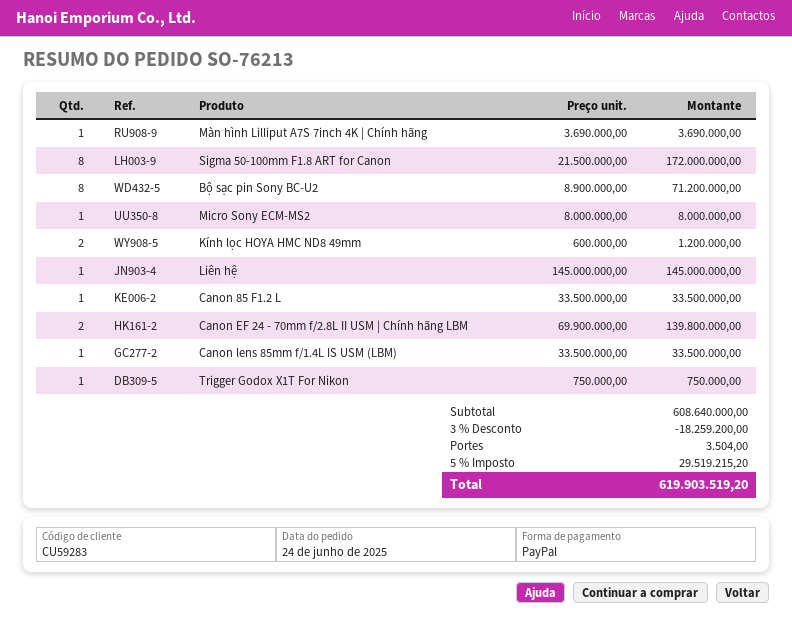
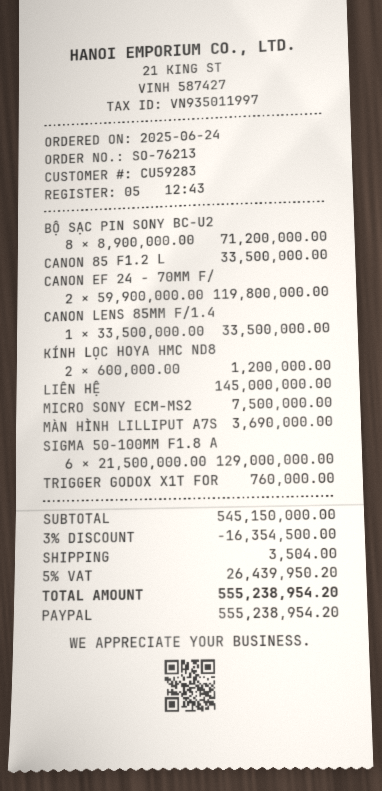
Sigma 50-100mm F1.8 ART for Canon: 8 x 21500000.00 = 172000000.00 -> 6 x 21500000.00 = 129000000.00
Micro Sony ECM-MS2: 1 x 8000000.00 = 8000000.00 -> 1 x 7500000.00 = 7500000.00
Canon EF 24 - 70mm f/2.8L II USM | Chính hãng LBM: 2 x 69900000.00 = 139800000.00 -> 2 x 59900000.00 = 119800000.00
Trigger Godox X1T For Nikon: 1 x 750000.00 = 750000.00 -> 1 x 760000.00 = 760000.00
subtotal: 608640000.00 -> 545150000.00
discount: 3% = 18259200.00 -> 3% = 16354500.00
tax: 5% = 29519215.20 -> 5% = 26439950.20
total: 619903519.20 -> 555238954.20

